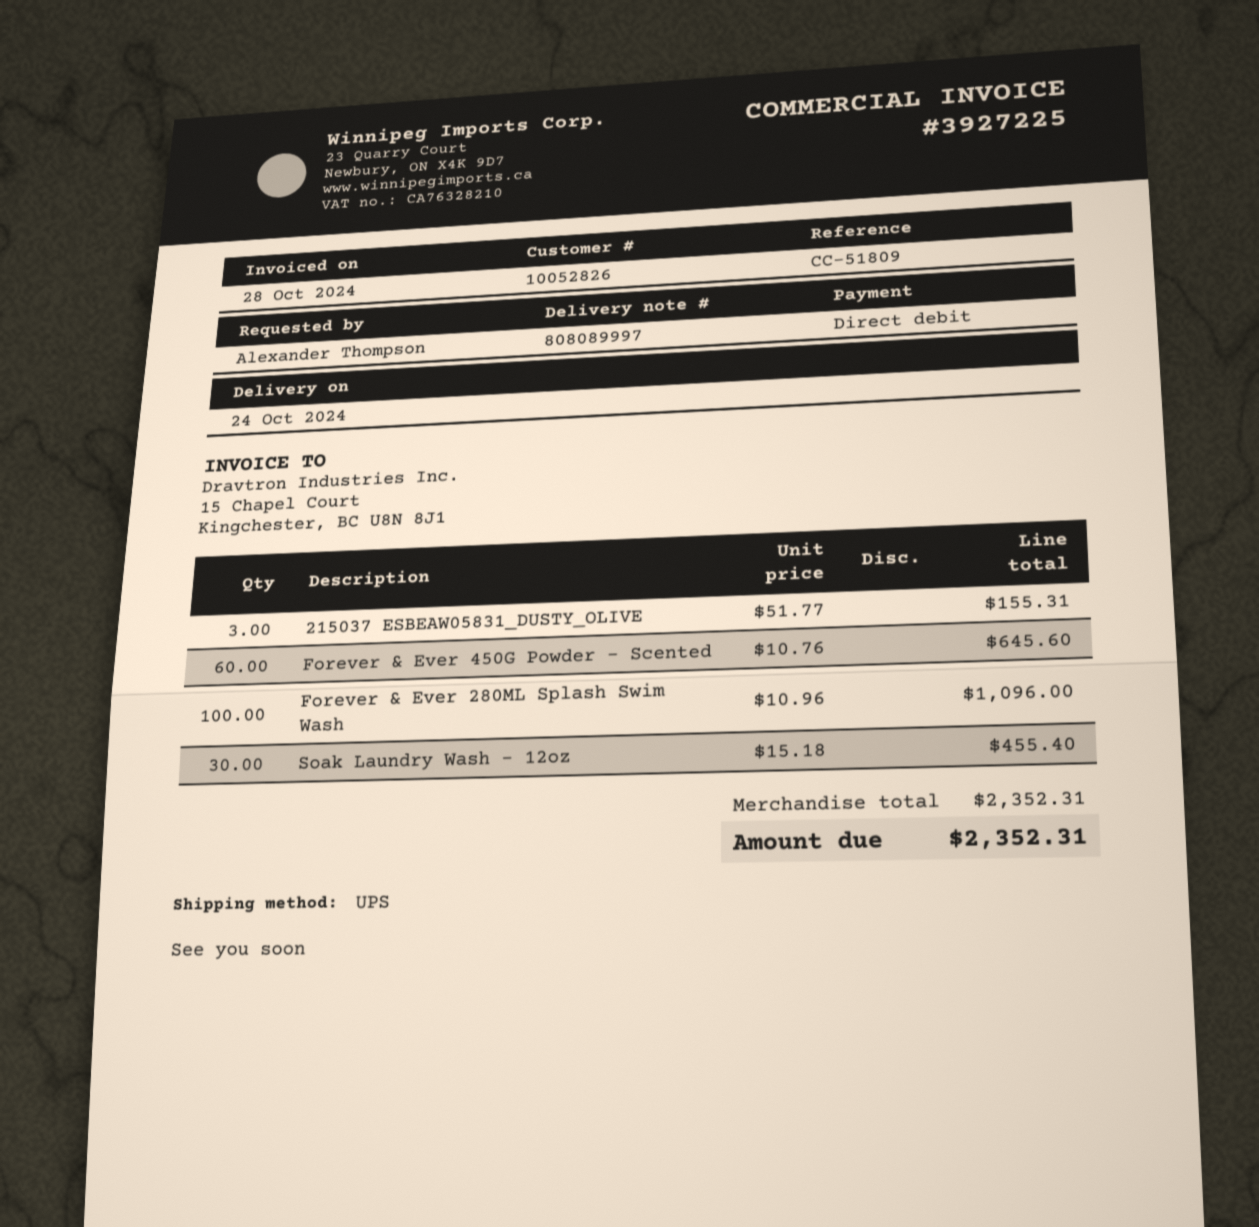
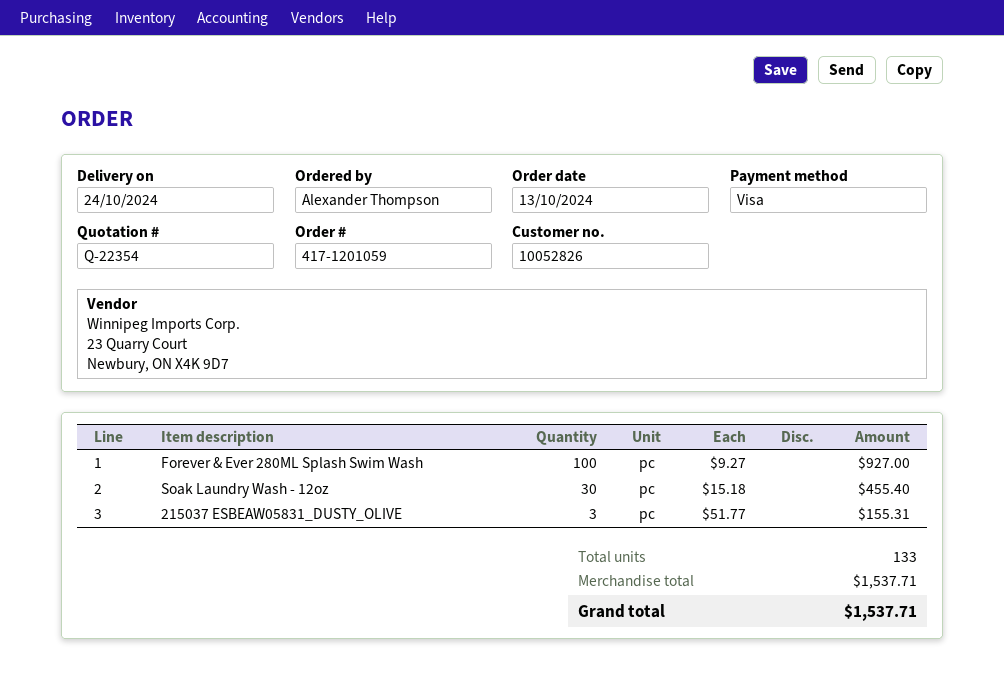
payment method: direct debit -> Visa
Forever & Ever 450G Powder - Scented: 60 x 10.76 = 645.60 -> none
Forever & Ever 280ML Splash Swim Wash: 100 x 10.96 = 1096.00 -> 100 x 9.27 = 927.00
subtotal: 2352.31 -> 1537.71
total: 2352.31 -> 1537.71

